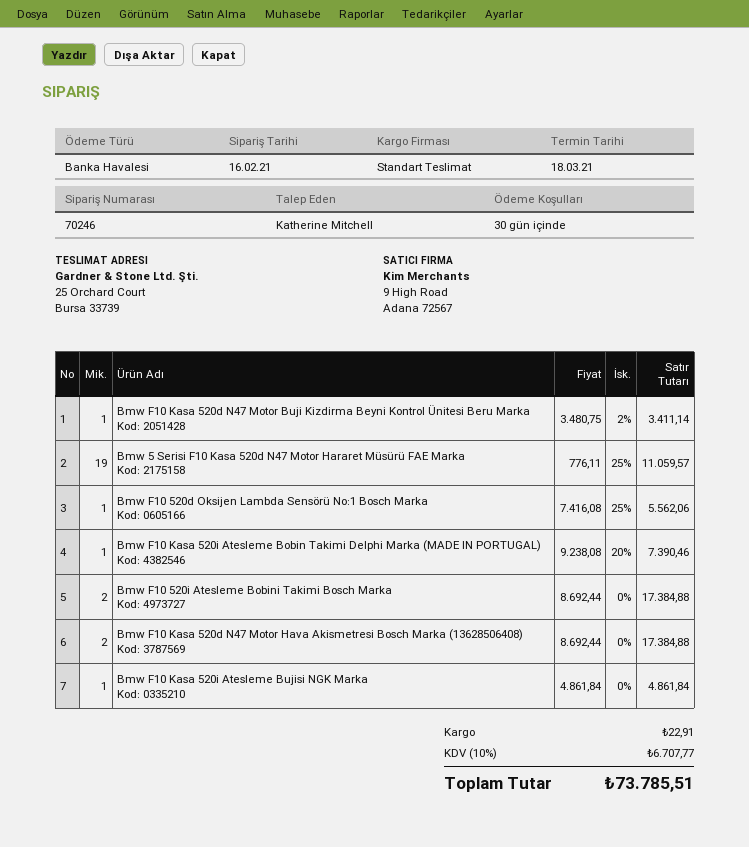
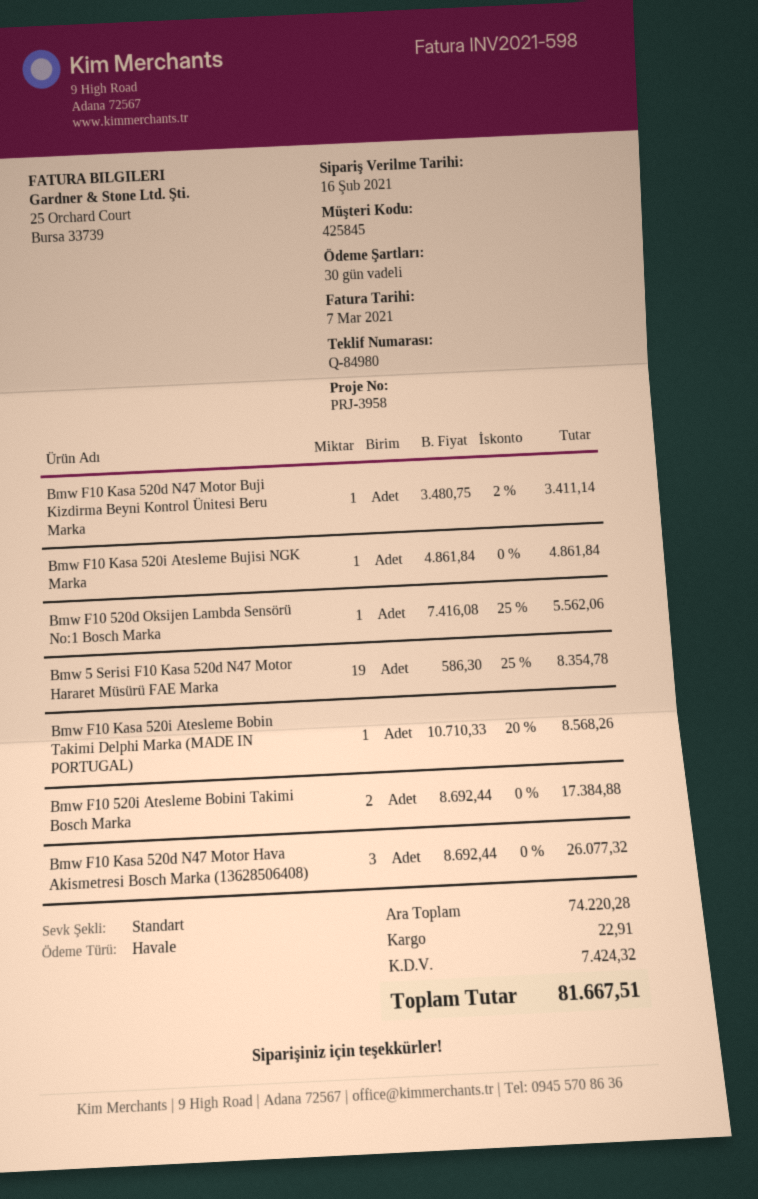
Bmw 5 Serisi F10 Kasa 520d N47 Motor Hararet Müsürü FAE Marka: 19 x 776.11 - 25% = 11059.57 -> 19 x 586.30 - 25% = 8354.78
Bmw F10 Kasa 520i Atesleme Bobin Takimi Delphi Marka (MADE IN PORTUGAL): 1 x 9238.08 - 20% = 7390.46 -> 1 x 10710.33 - 20% = 8568.26
Bmw F10 Kasa 520d N47 Motor Hava Akismetresi Bosch Marka (13628506408): 2 x 8692.44 = 17384.88 -> 3 x 8692.44 = 26077.32
tax: 6707.77 -> 7424.32
total: 73785.51 -> 81667.51

